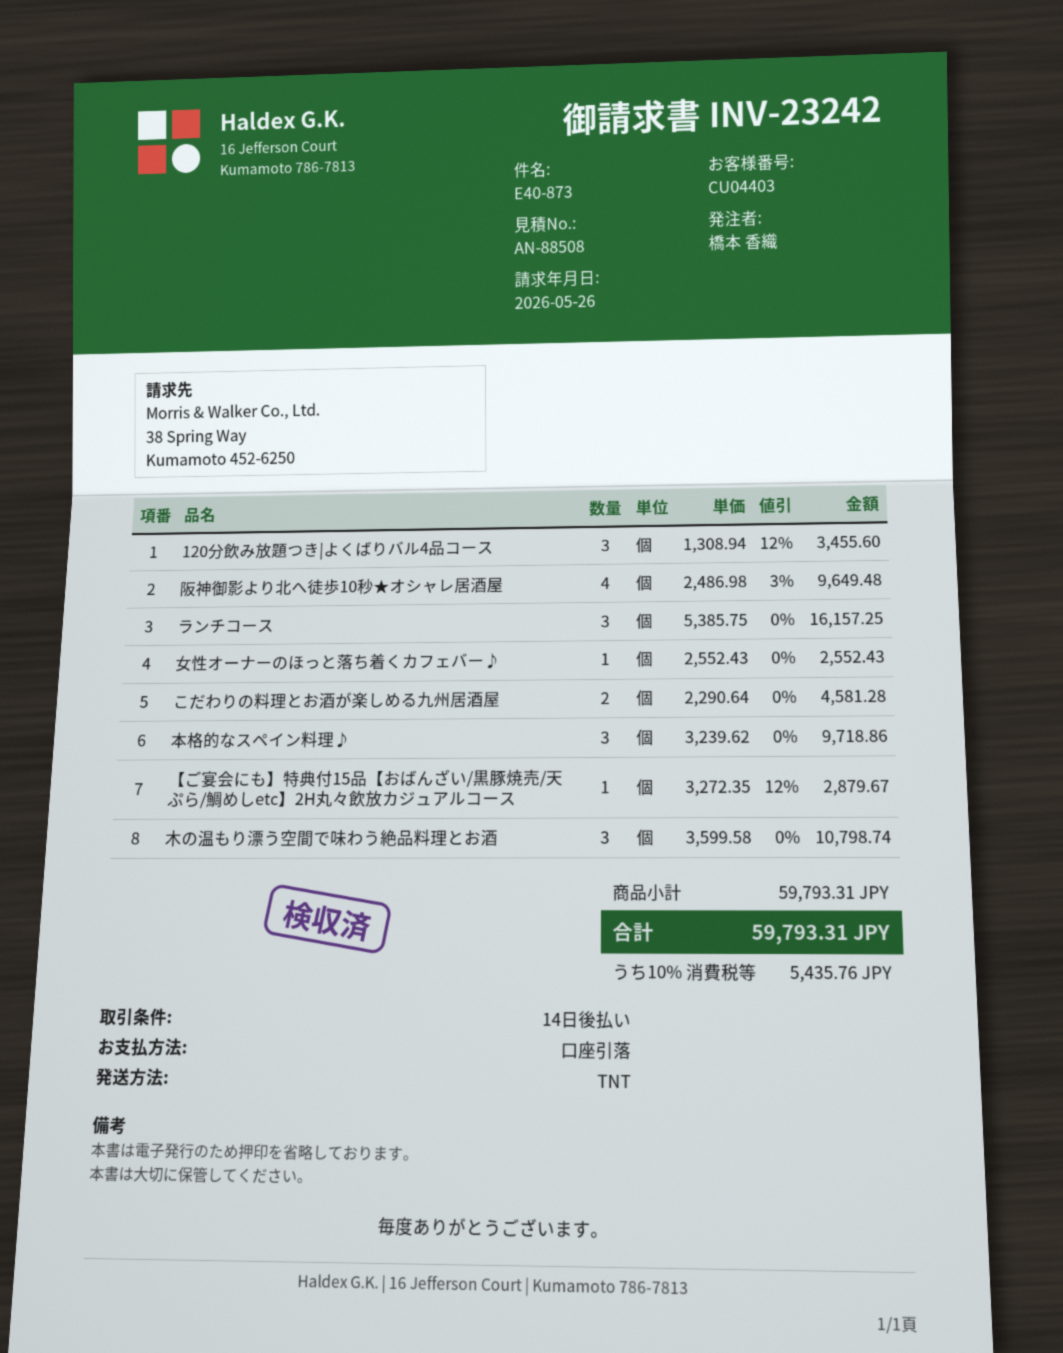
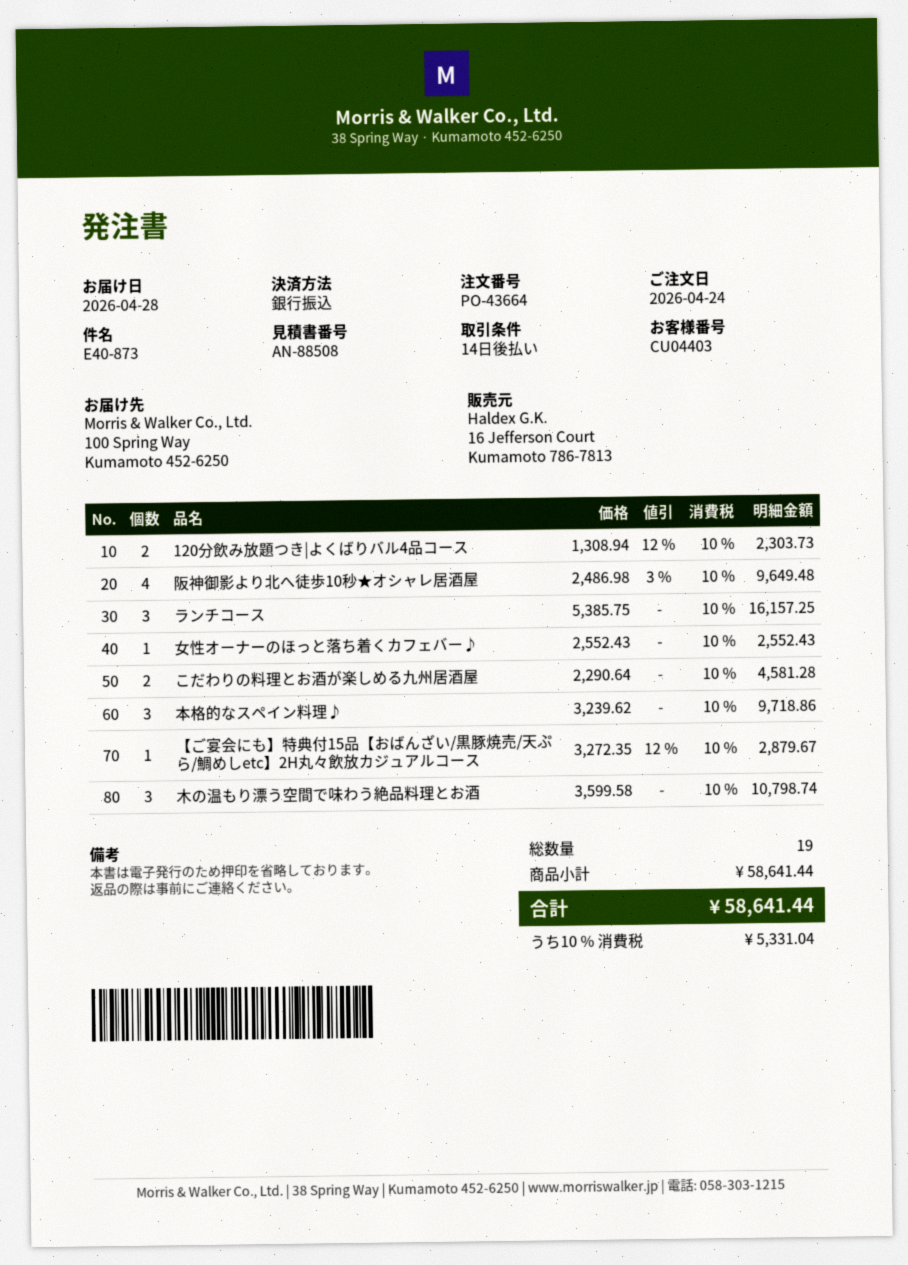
payment method: direct debit -> bank transfer
120分飲み放題つき|よくばりバル4品コース: 3 x 1308.94 - 12% = 3455.60 -> 2 x 1308.94 - 12% = 2303.73
subtotal: 59793.31 -> 58641.44
tax: 10% = 5435.76 -> 10% = 5331.04
total: 59793.31 -> 58641.44

